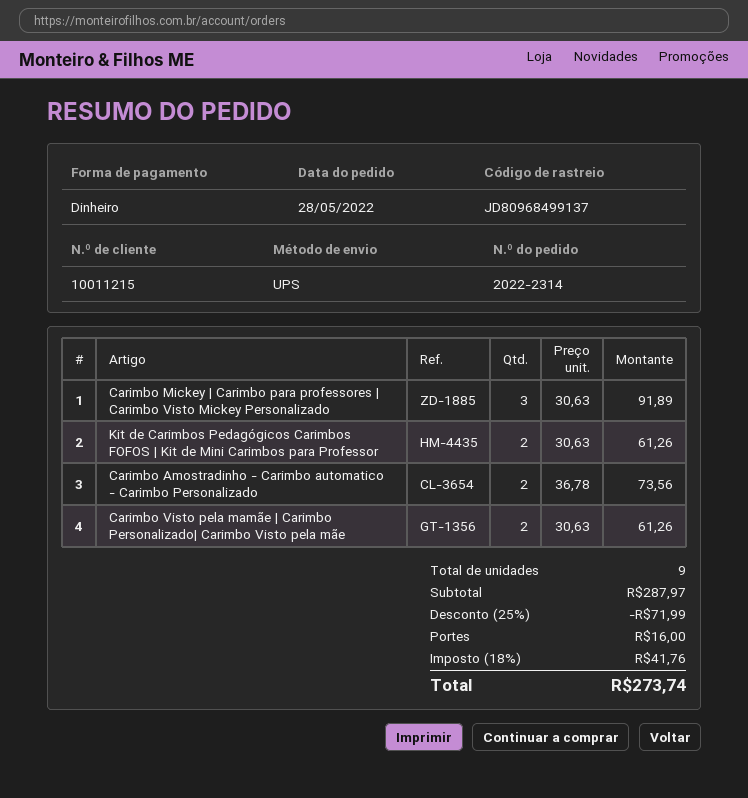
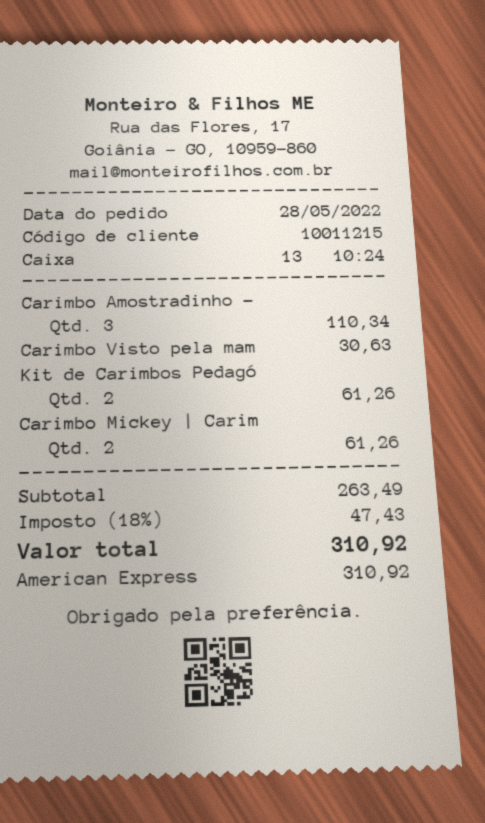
payment method: cash -> American Express
Carimbo Mickey | Carimbo para professores | Carimbo Visto Mickey Personalizado: 3 for 91.89 -> 2 for 61.26
Carimbo Amostradinho - Carimbo automatico - Carimbo Personalizado: 2 for 73.56 -> 3 for 110.34
Carimbo Visto pela mamãe | Carimbo Personalizado| Carimbo Visto pela mãe: 2 for 61.26 -> 1 for 30.63
subtotal: 287.97 -> 263.49
discount: 25% = 71.99 -> none
shipping: 16.00 -> none
tax: 18% = 41.76 -> 18% = 47.43
total: 273.74 -> 310.92

